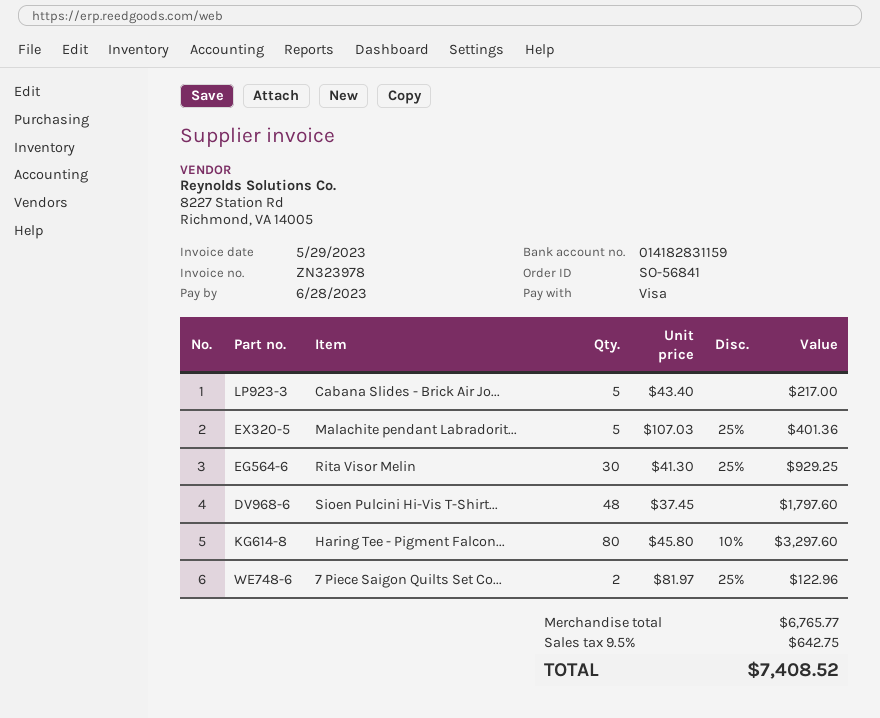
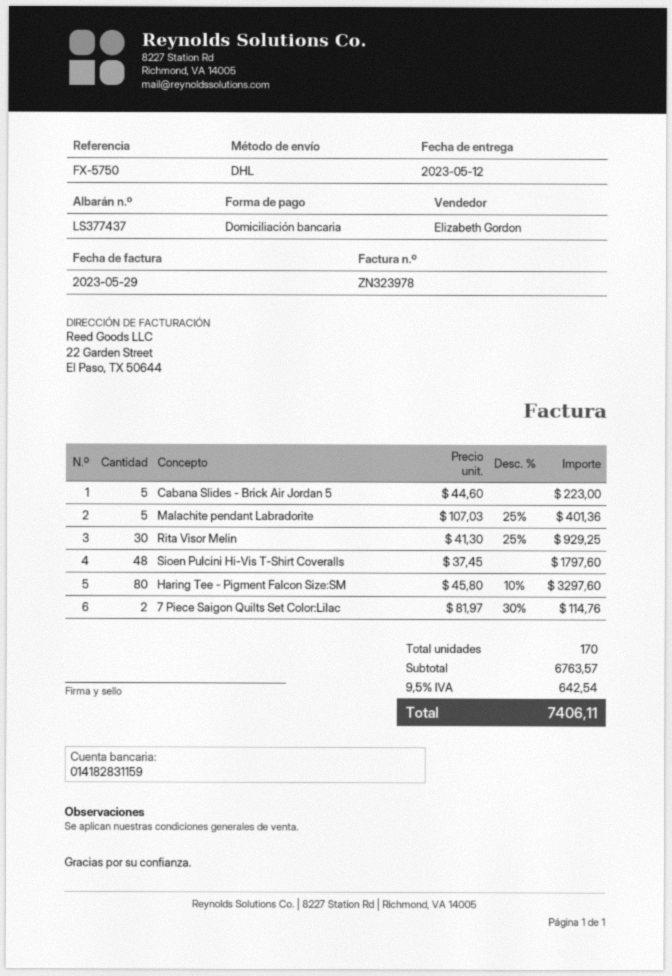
payment method: Visa -> direct debit
Cabana Slides - Brick Air Jo...: 5 x 43.40 = 217.00 -> 5 x 44.60 = 223.00
7 Piece Saigon Quilts Set Co...: 2 x 81.97 - 25% = 122.96 -> 2 x 81.97 - 30% = 114.76
subtotal: 6765.77 -> 6763.57
tax: 9.5% = 642.75 -> 9.5% = 642.54
total: 7408.52 -> 7406.11

